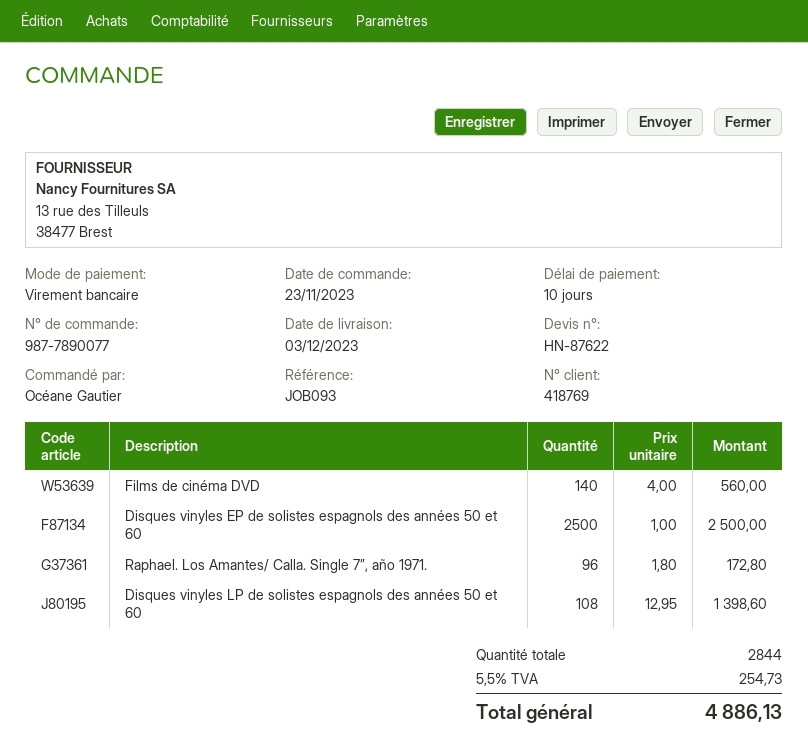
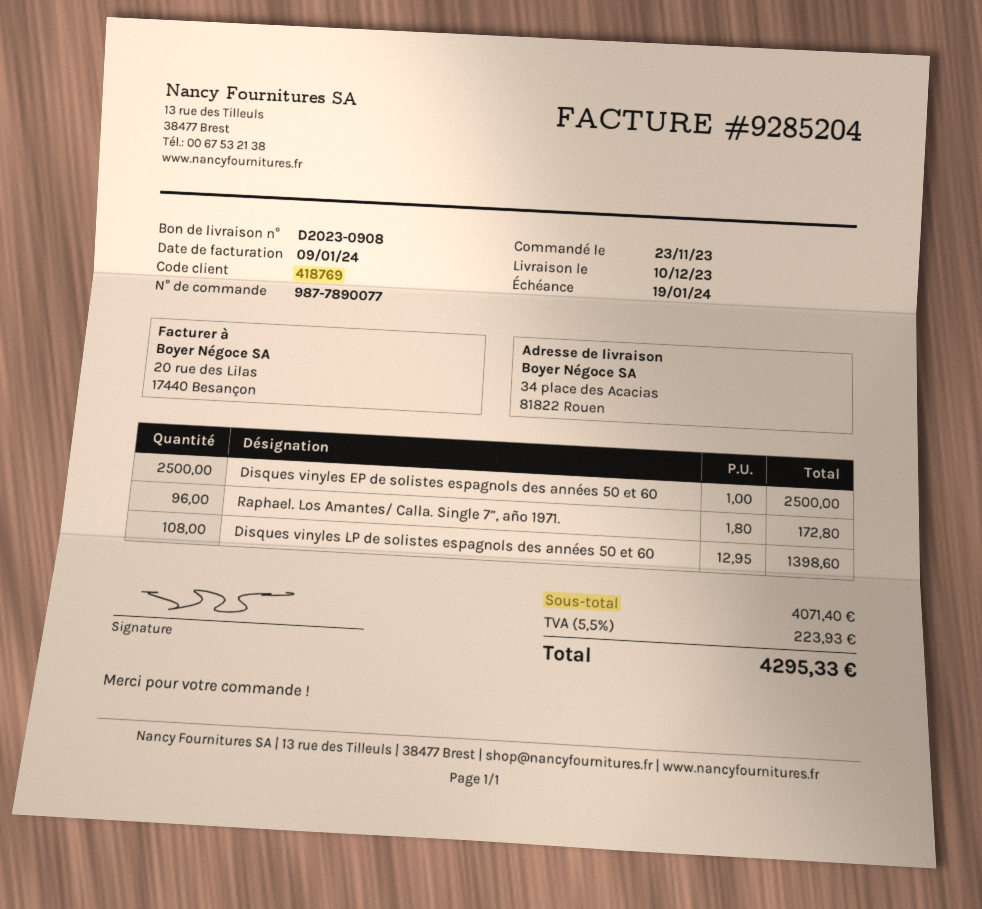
delivery date: 2023-12-03 -> 2023-12-10
Films de cinéma DVD: 140 x 4.00 = 560.00 -> none
tax: 5.5% = 254.73 -> 5.5% = 223.93
total: 4886.13 -> 4295.33

